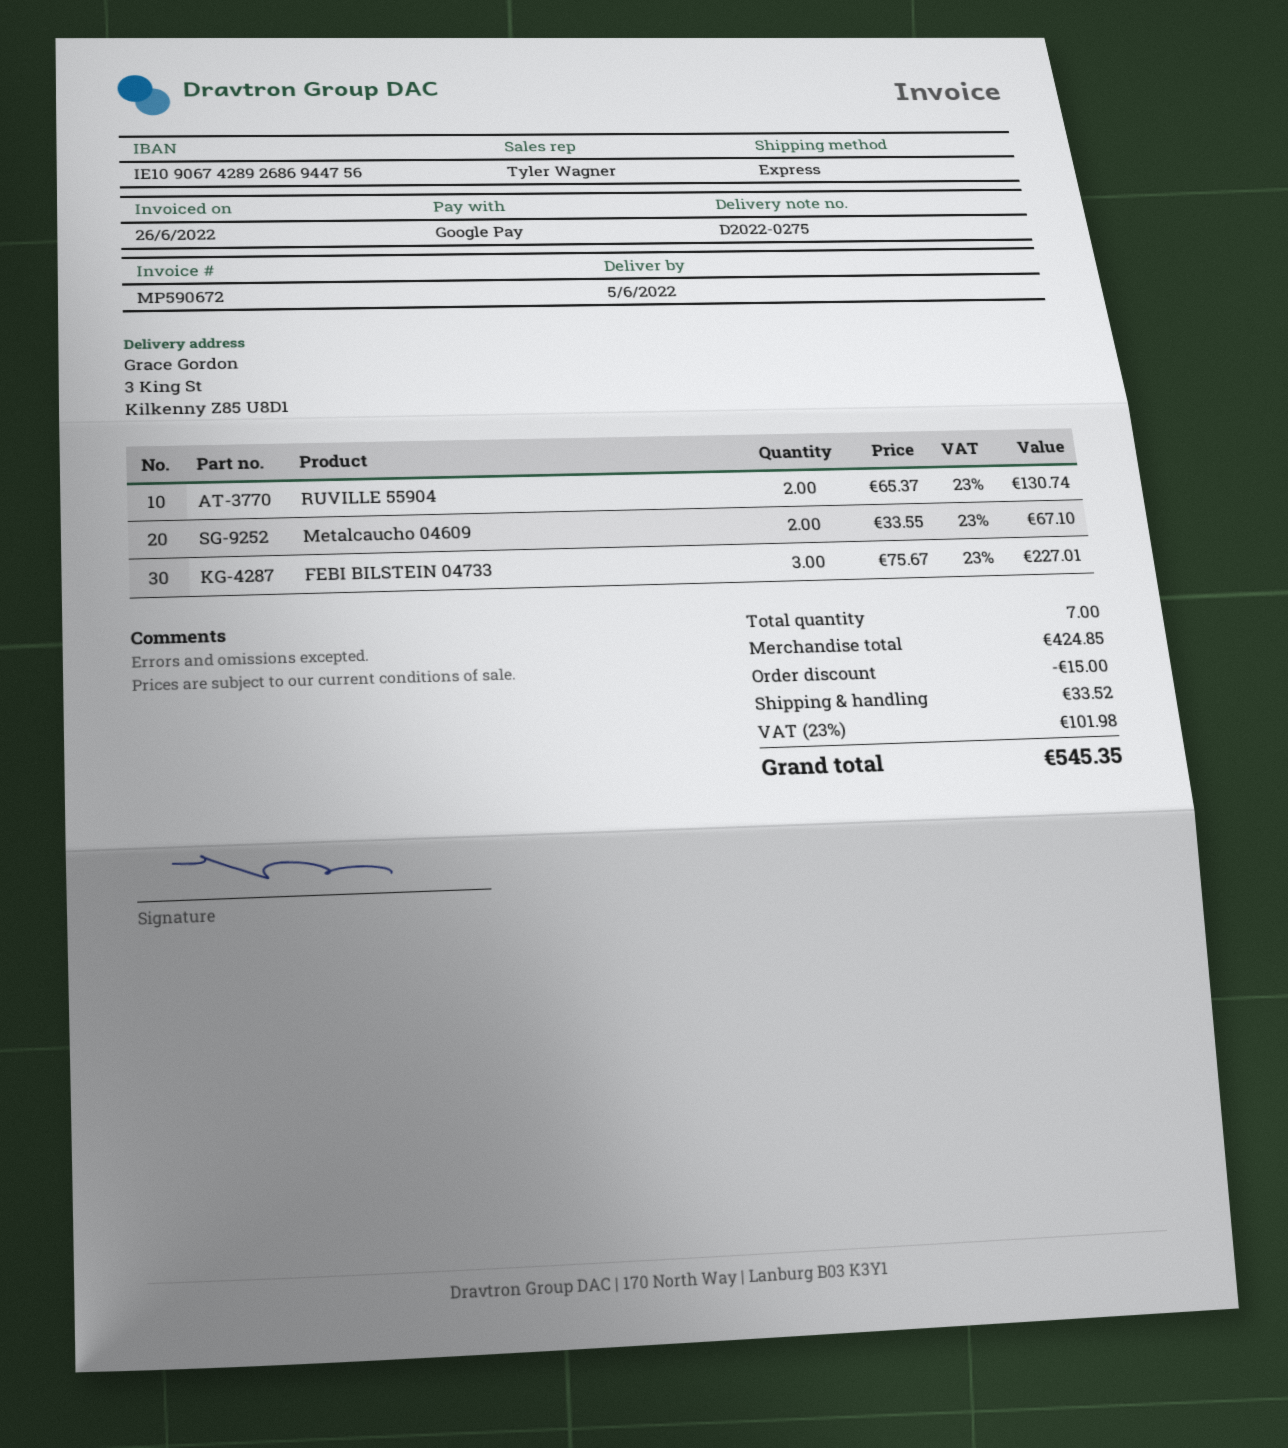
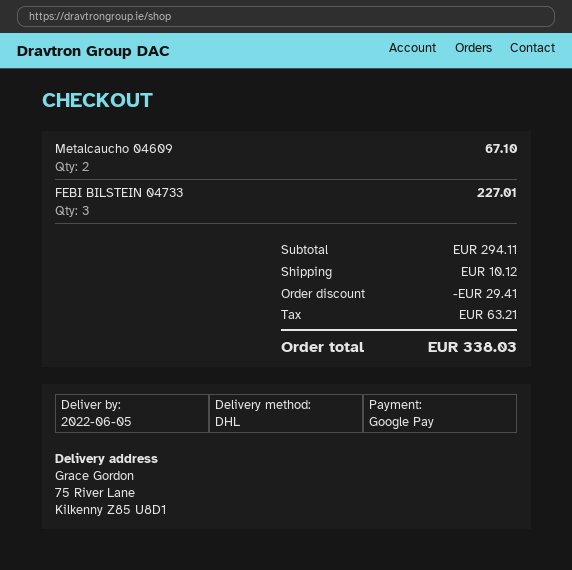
shipping method: express -> DHL
ship to: 3 King St, Kilkenny Z85 U8D1 -> 75 River Lane, Kilkenny Z85 U8D1
RUVILLE 55904: 2 for 130.74 -> none
subtotal: 424.85 -> 294.11
discount: 15.00 -> 29.41
shipping: 33.52 -> 10.12
tax: 101.98 -> 63.21
total: 545.35 -> 338.03

